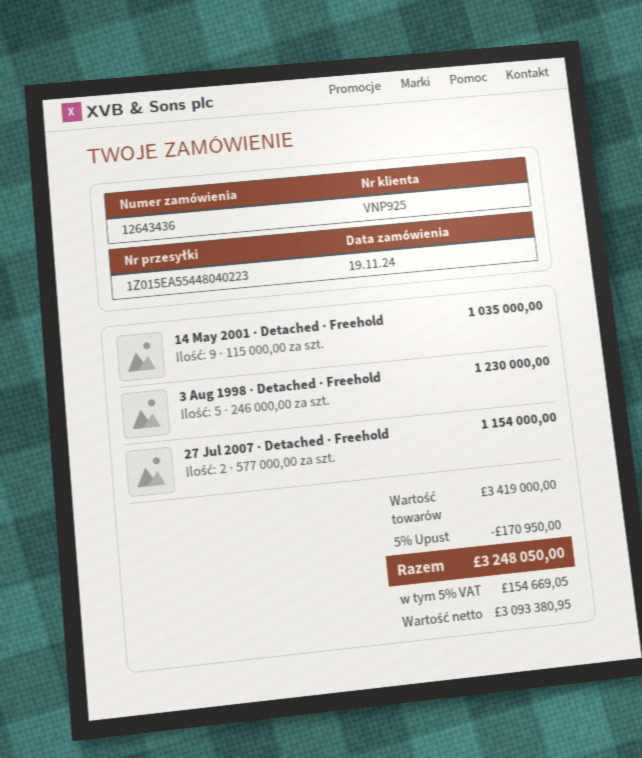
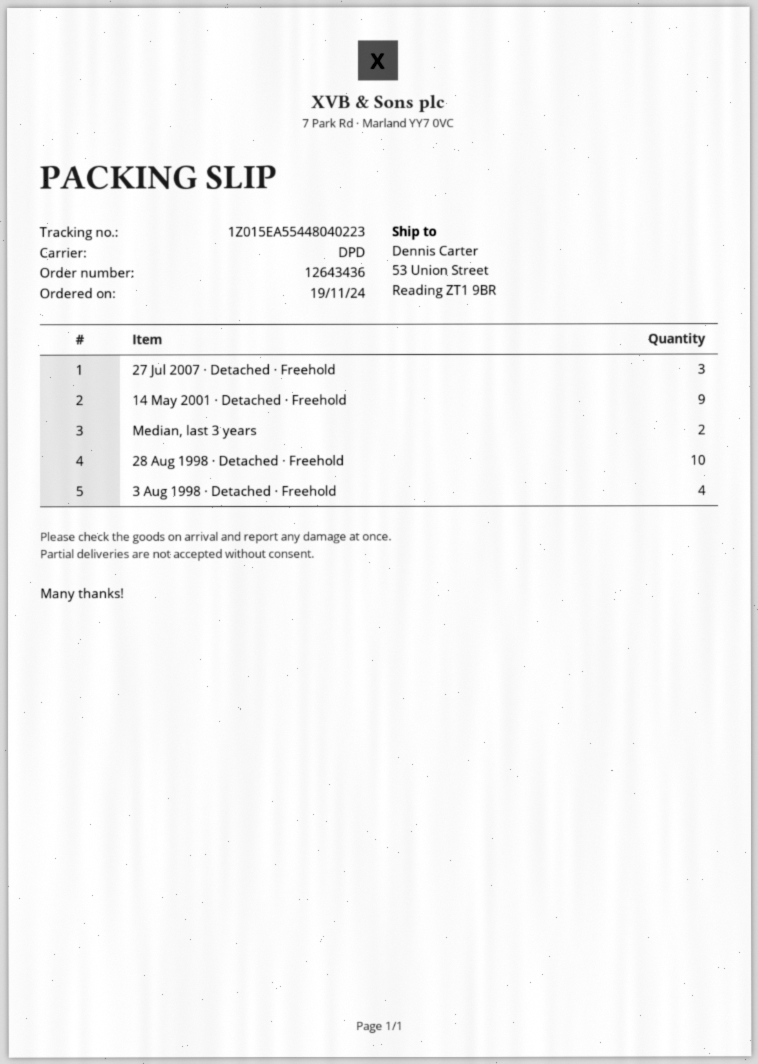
3 Aug 1998 · Detached · Freehold: 5 -> 4
27 Jul 2007 · Detached · Freehold: 2 -> 3
Median, last 3 years: none -> 2
28 Aug 1998 · Detached · Freehold: none -> 10

